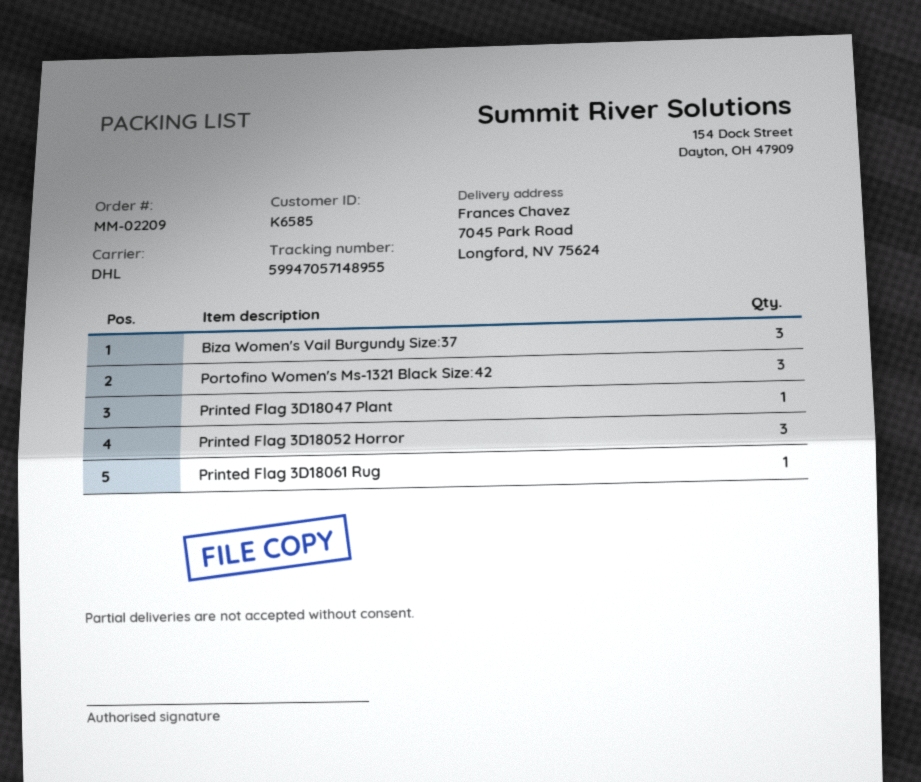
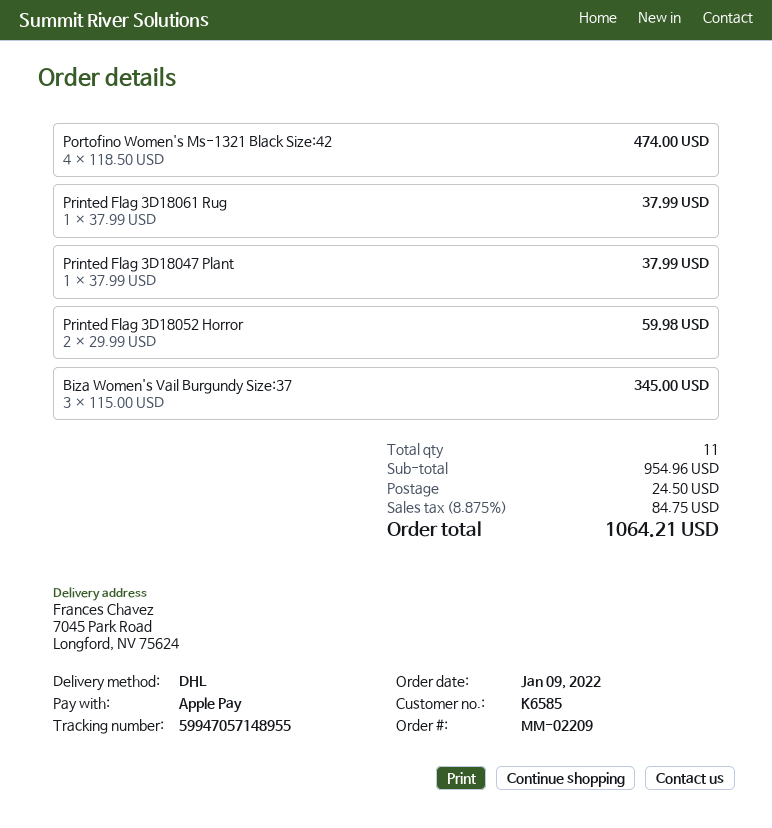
Portofino Women's Ms-1321 Black Size:42: 3 -> 4
Printed Flag 3D18052 Horror: 3 -> 2

